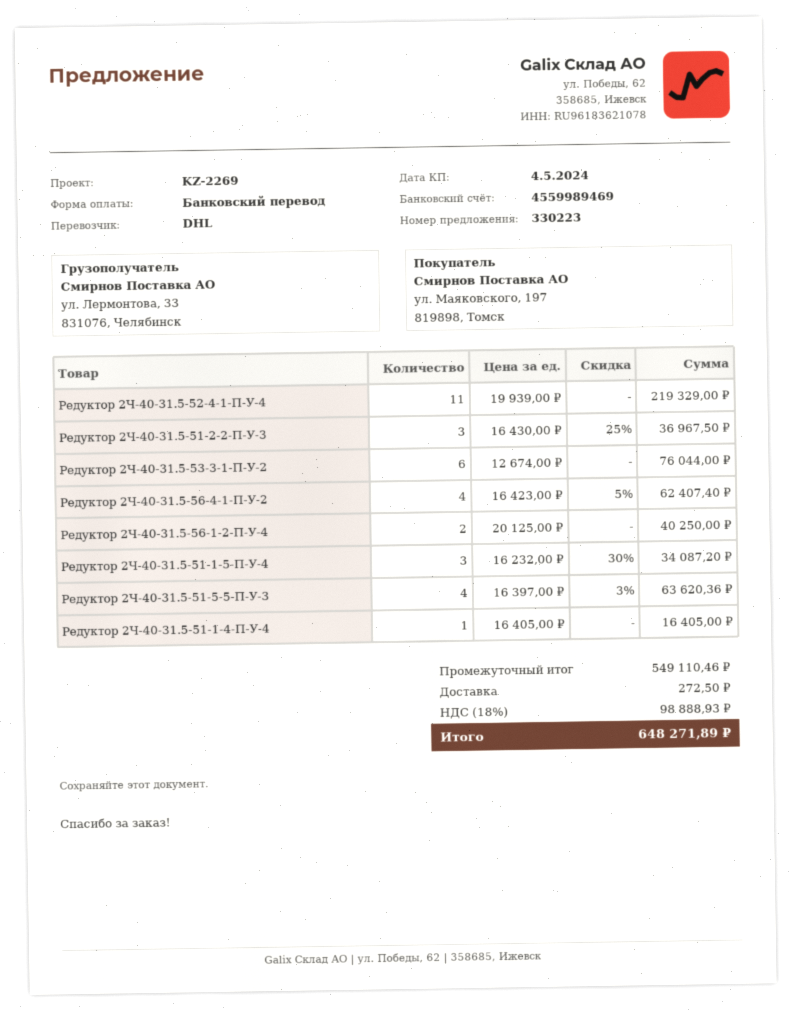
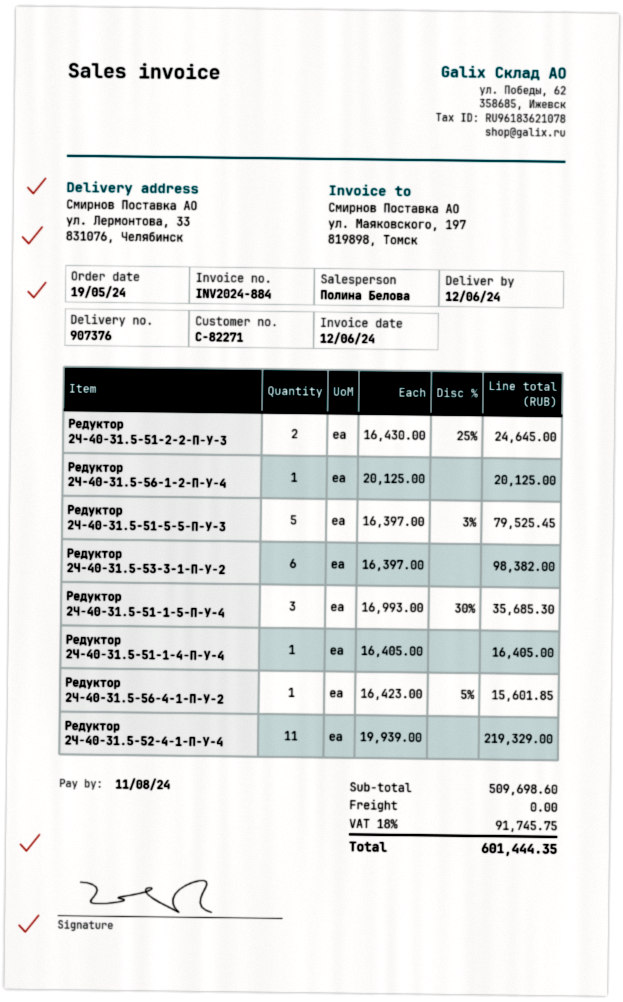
Редуктор 2Ч-40-31.5-51-2-2-П-У-3: 3 x 16430.00 - 25% = 36967.50 -> 2 x 16430.00 - 25% = 24645.00
Редуктор 2Ч-40-31.5-53-3-1-П-У-2: 6 x 12674.00 = 76044.00 -> 6 x 16397.00 = 98382.00
Редуктор 2Ч-40-31.5-56-4-1-П-У-2: 4 x 16423.00 - 5% = 62407.40 -> 1 x 16423.00 - 5% = 15601.85
Редуктор 2Ч-40-31.5-56-1-2-П-У-4: 2 x 20125.00 = 40250.00 -> 1 x 20125.00 = 20125.00
Редуктор 2Ч-40-31.5-51-1-5-П-У-4: 3 x 16232.00 - 30% = 34087.20 -> 3 x 16993.00 - 30% = 35685.30
Редуктор 2Ч-40-31.5-51-5-5-П-У-3: 4 x 16397.00 - 3% = 63620.36 -> 5 x 16397.00 - 3% = 79525.45
subtotal: 549110.46 -> 509698.60
shipping: 272.50 -> 0.00
tax: 18% = 98888.93 -> 18% = 91745.75
total: 648271.89 -> 601444.35

